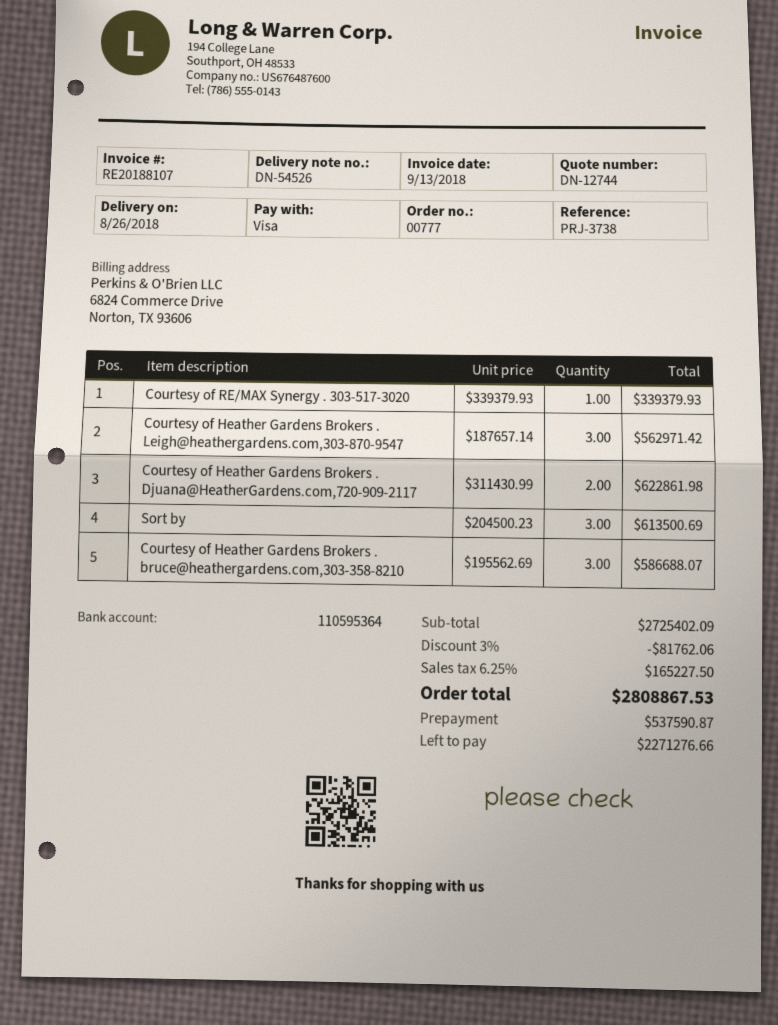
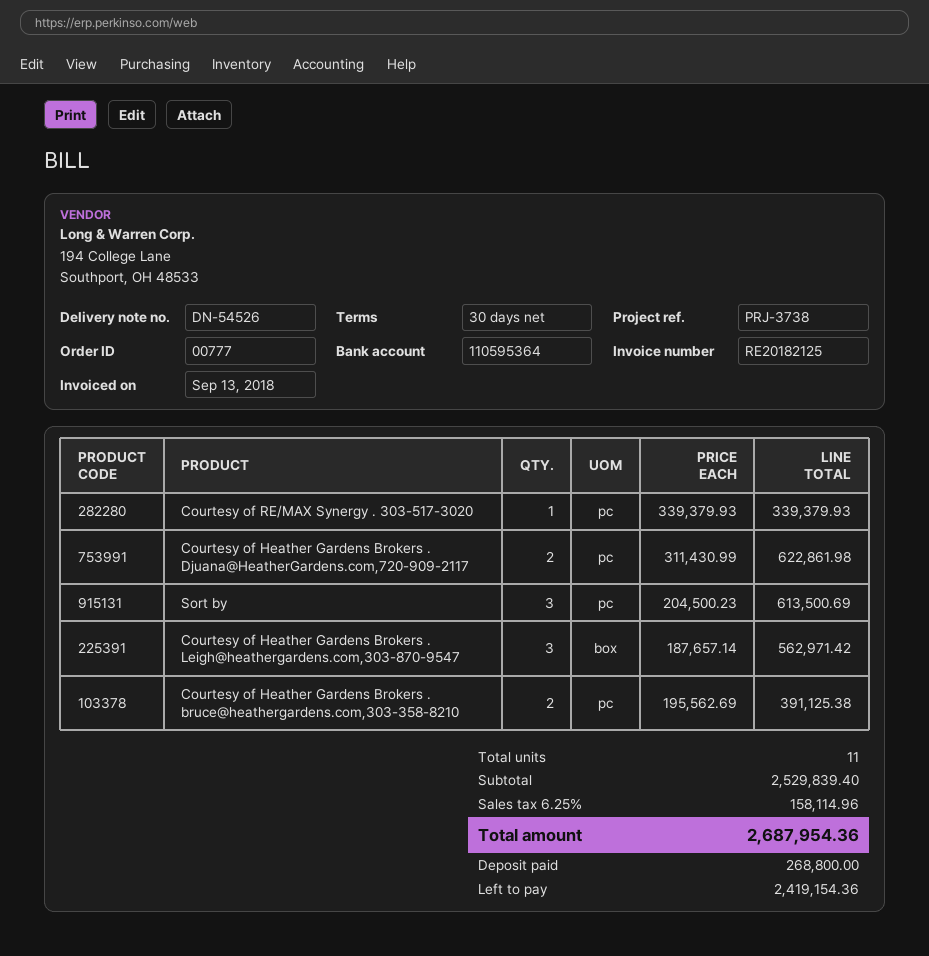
invoice number: RE20188107 -> RE20182125
Courtesy of Heather Gardens Brokers . bruce@heathergardens.com,303-358-8210: 3 x 195562.69 = 586688.07 -> 2 x 195562.69 = 391125.38
subtotal: 2725402.09 -> 2529839.40
discount: 3% = 81762.06 -> none
tax: 6.25% = 165227.50 -> 6.25% = 158114.96
total: 2808867.53 -> 2687954.36
deposit: 537590.87 -> 268800.00
balance: 2271276.66 -> 2419154.36

